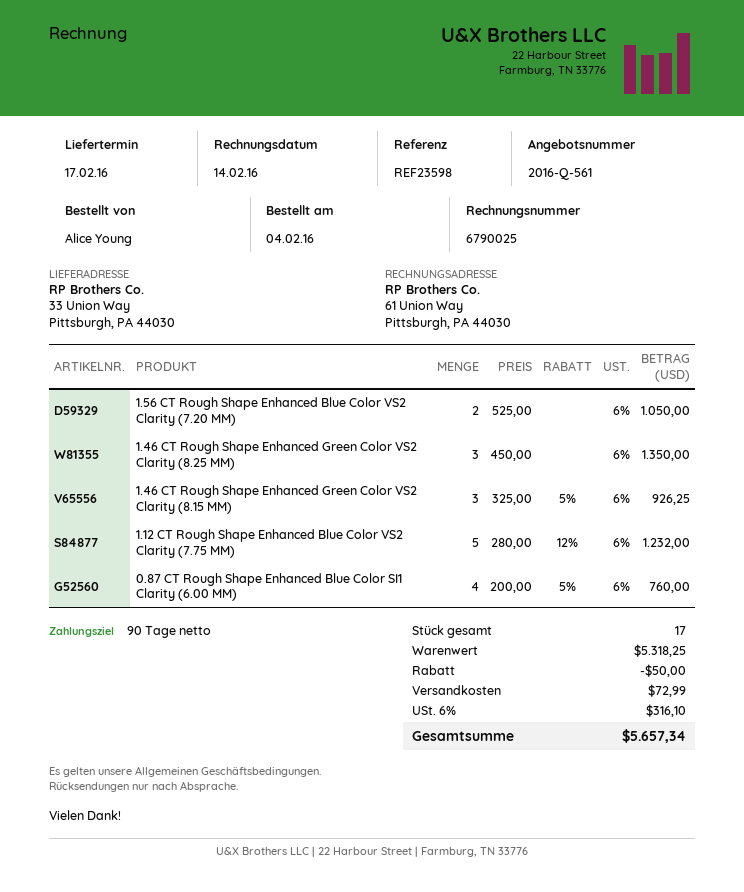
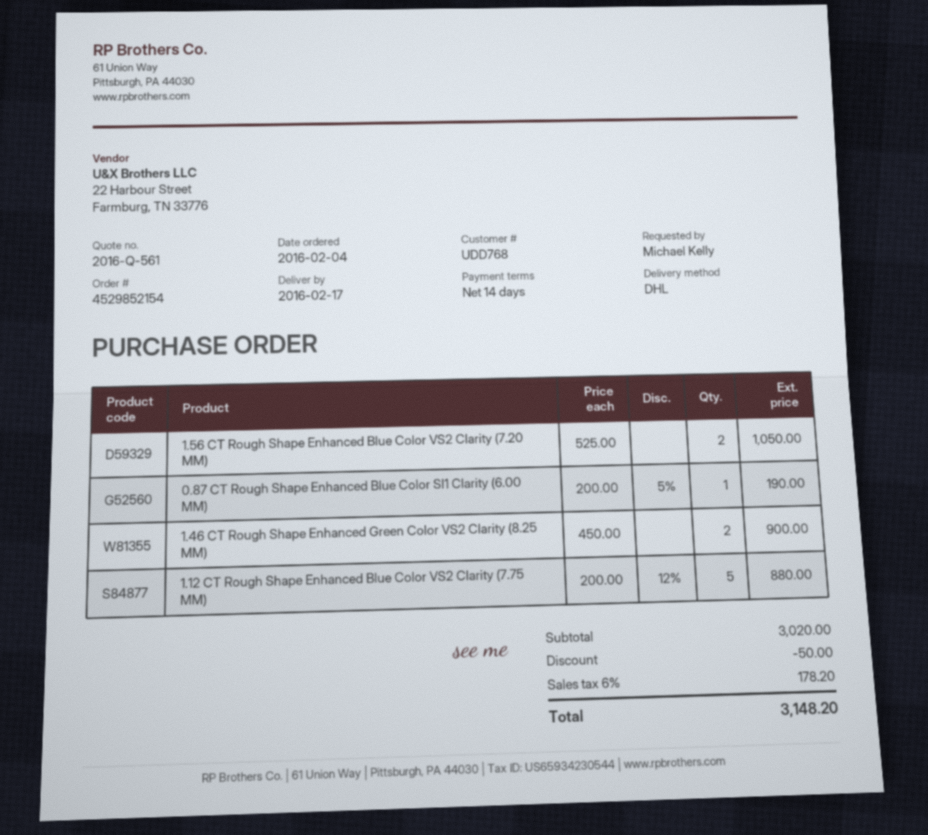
payment terms: 90 days -> 14 days
ordered by: Alice Young -> Michael Kelly
1.46 CT Rough Shape Enhanced Green Color VS2 Clarity (8.25 MM): 3 x 450.00 = 1350.00 -> 2 x 450.00 = 900.00
1.46 CT Rough Shape Enhanced Green Color VS2 Clarity (8.15 MM): 3 x 325.00 - 5% = 926.25 -> none
1.12 CT Rough Shape Enhanced Blue Color VS2 Clarity (7.75 MM): 5 x 280.00 - 12% = 1232.00 -> 5 x 200.00 - 12% = 880.00
0.87 CT Rough Shape Enhanced Blue Color SI1 Clarity (6.00 MM): 4 x 200.00 - 5% = 760.00 -> 1 x 200.00 - 5% = 190.00
subtotal: 5318.25 -> 3020.00
shipping: 72.99 -> none
tax: 6% = 316.10 -> 6% = 178.20
total: 5657.34 -> 3148.20

